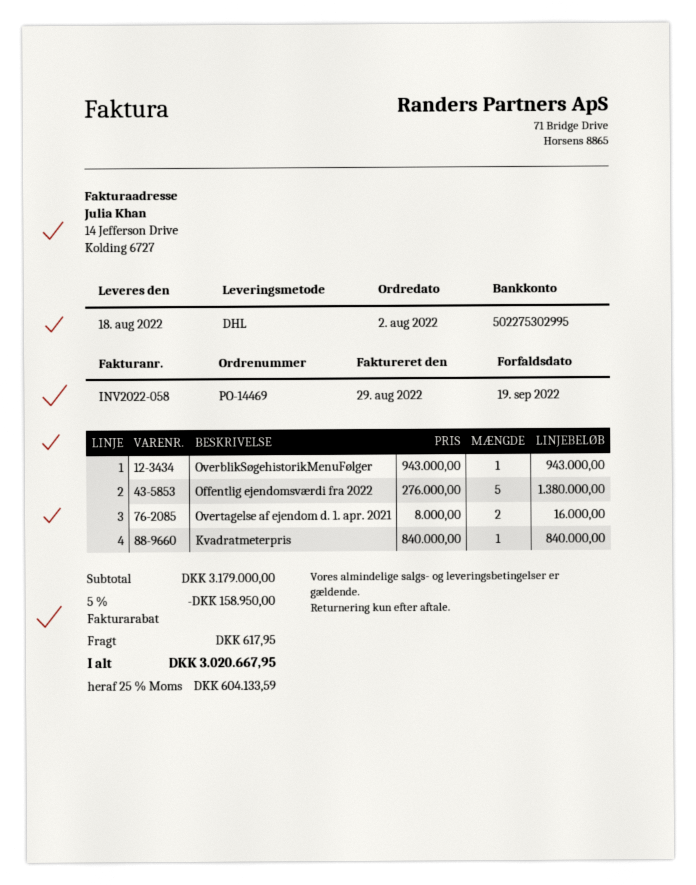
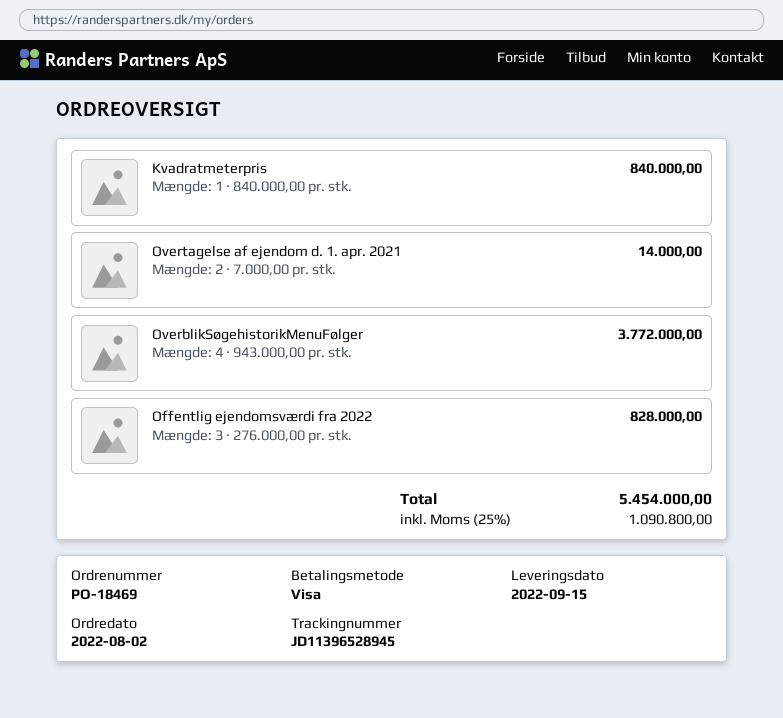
order number: PO-14469 -> PO-18469
delivery date: 2022-08-18 -> 2022-09-15
OverblikSøgehistorikMenuFølger: 1 x 943000.00 = 943000.00 -> 4 x 943000.00 = 3772000.00
Offentlig ejendomsværdi fra 2022: 5 x 276000.00 = 1380000.00 -> 3 x 276000.00 = 828000.00
Overtagelse af ejendom d. 1. apr. 2021: 2 x 8000.00 = 16000.00 -> 2 x 7000.00 = 14000.00
discount: 5% = 158950.00 -> none
shipping: 617.95 -> none
tax: 25% = 604133.59 -> 25% = 1090800.00
total: 3020667.95 -> 5454000.00

